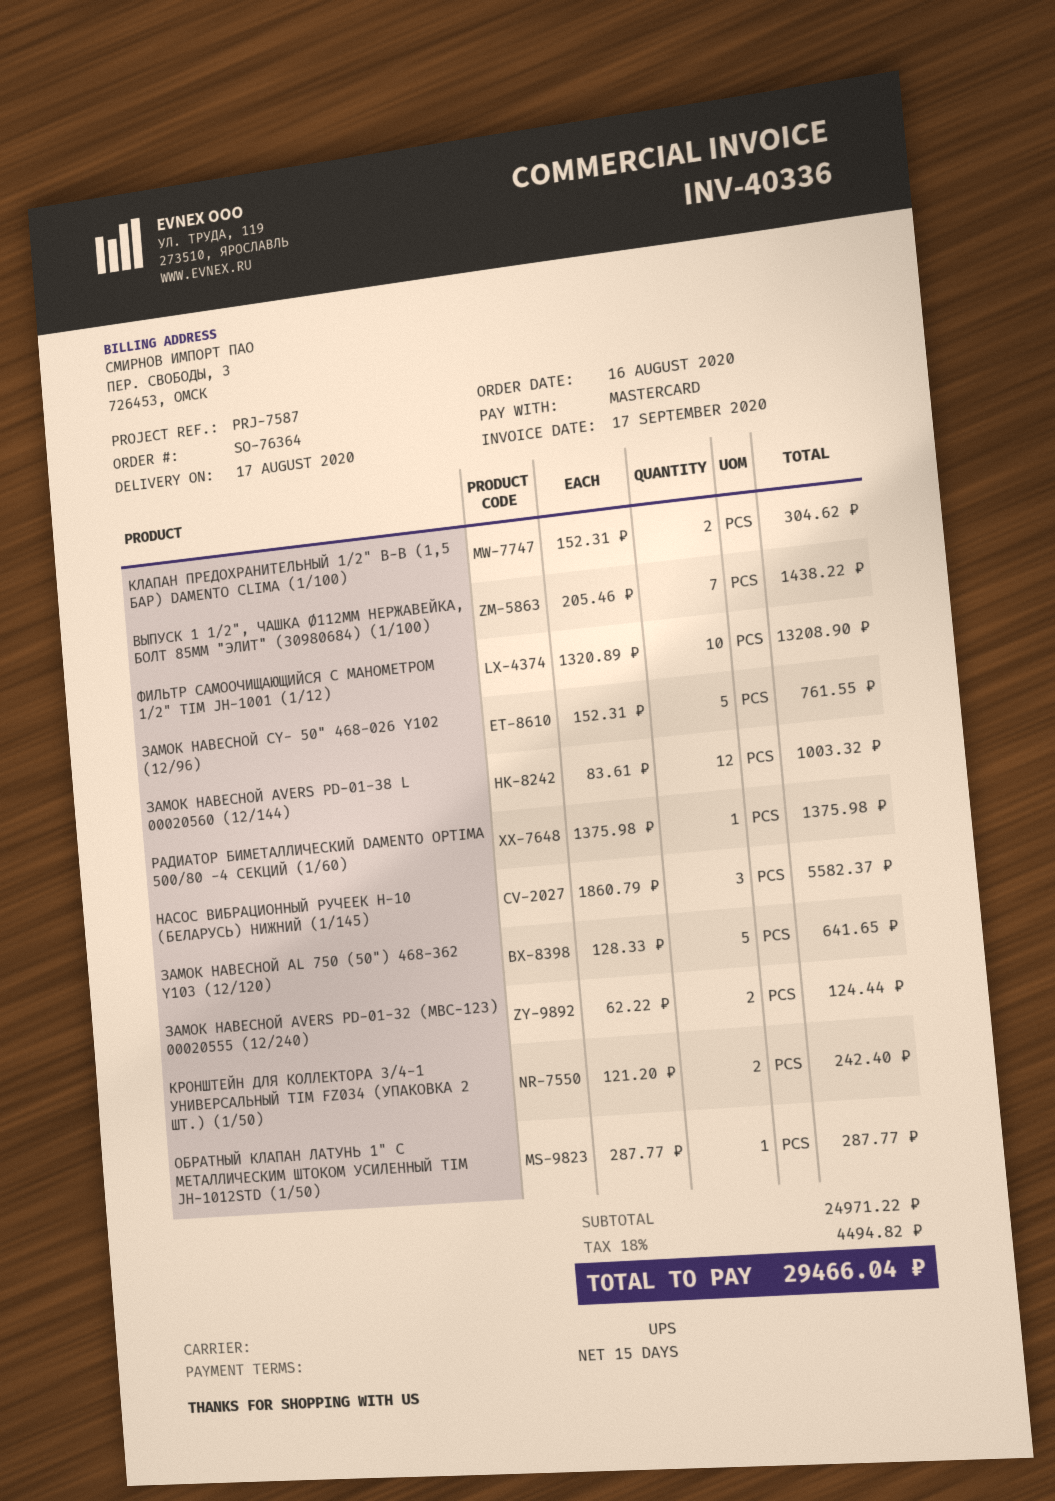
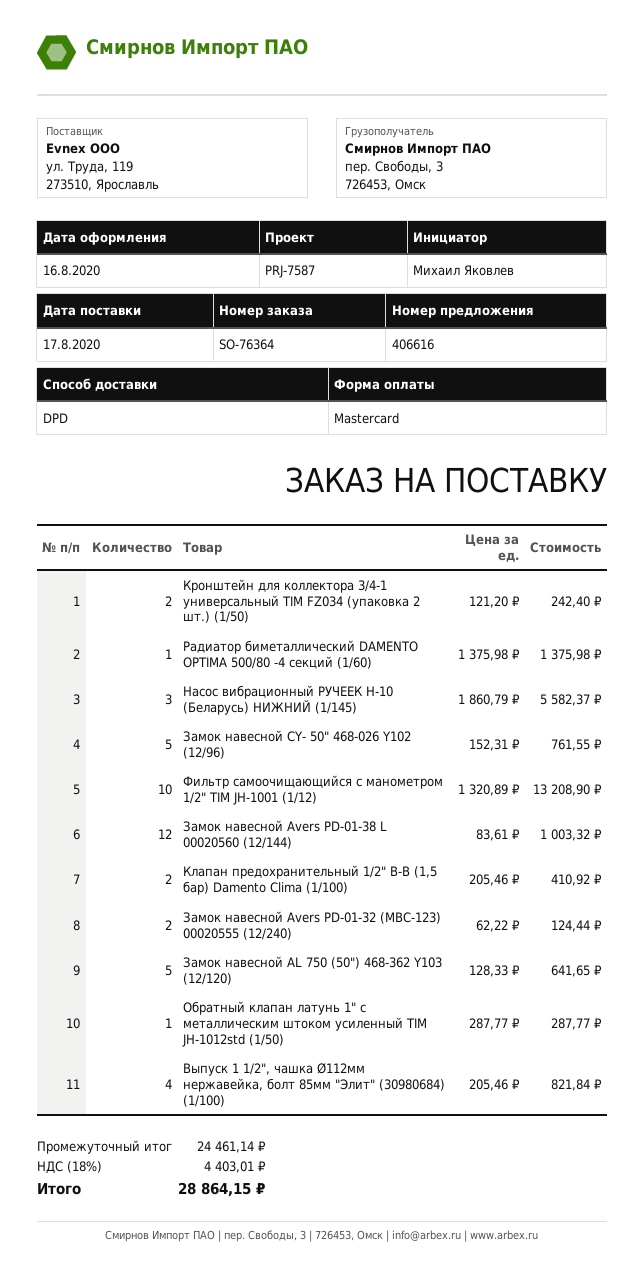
shipping method: UPS -> DPD
КЛАПАН ПРЕДОХРАНИТЕЛЬНЫЙ 1/2" В-В (1,5 БАР) DAMENTO CLIMA (1/100): 2 x 152.31 = 304.62 -> 2 x 205.46 = 410.92
ВЫПУСК 1 1/2", ЧАШКА Ø112ММ НЕРЖАВЕЙКА, БОЛТ 85ММ "ЭЛИТ" (30980684) (1/100): 7 x 205.46 = 1438.22 -> 4 x 205.46 = 821.84
subtotal: 24971.22 -> 24461.14
tax: 18% = 4494.82 -> 18% = 4403.01
total: 29466.04 -> 28864.15

